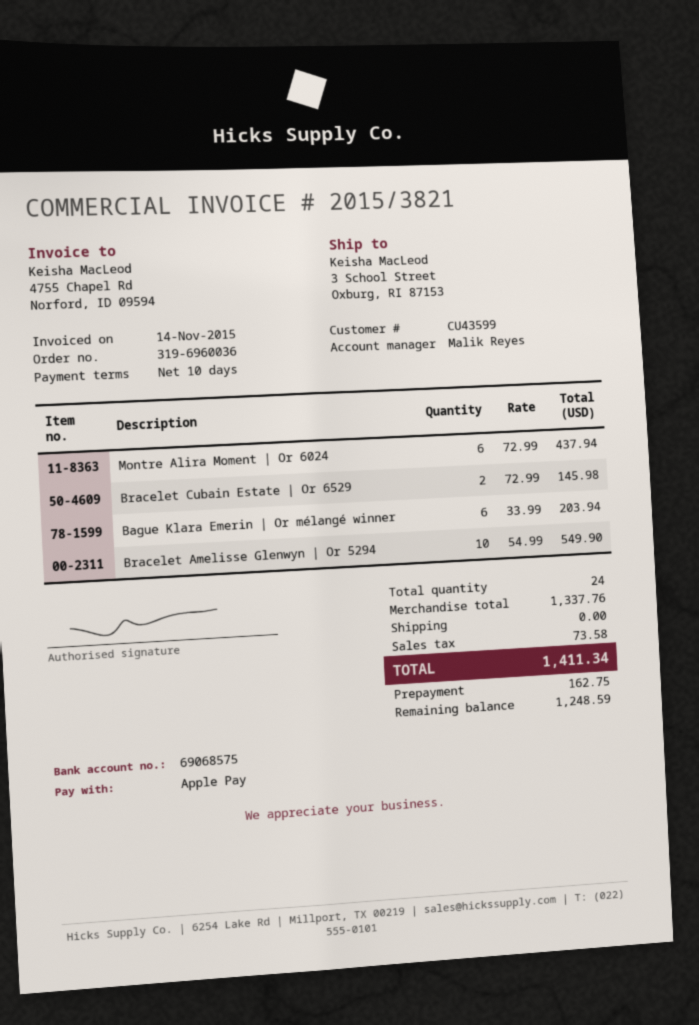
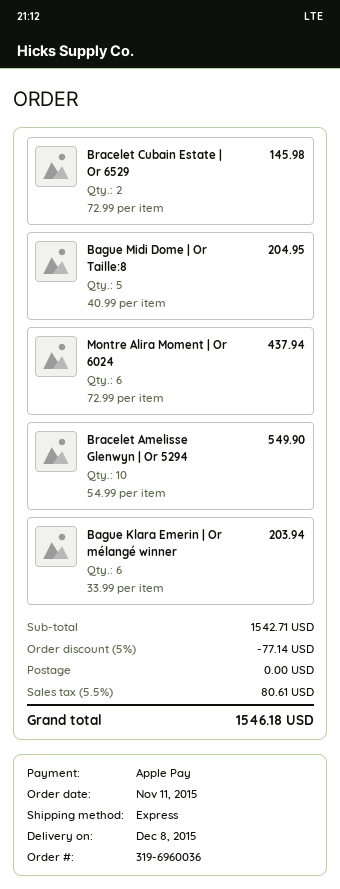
Bague Midi Dome | Or Taille:8: none -> 5 x 40.99 = 204.95
subtotal: 1337.76 -> 1542.71
discount: none -> 5% = 77.14
tax: 73.58 -> 80.61
total: 1411.34 -> 1546.18

